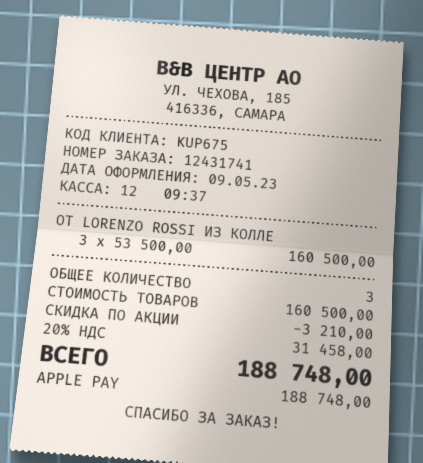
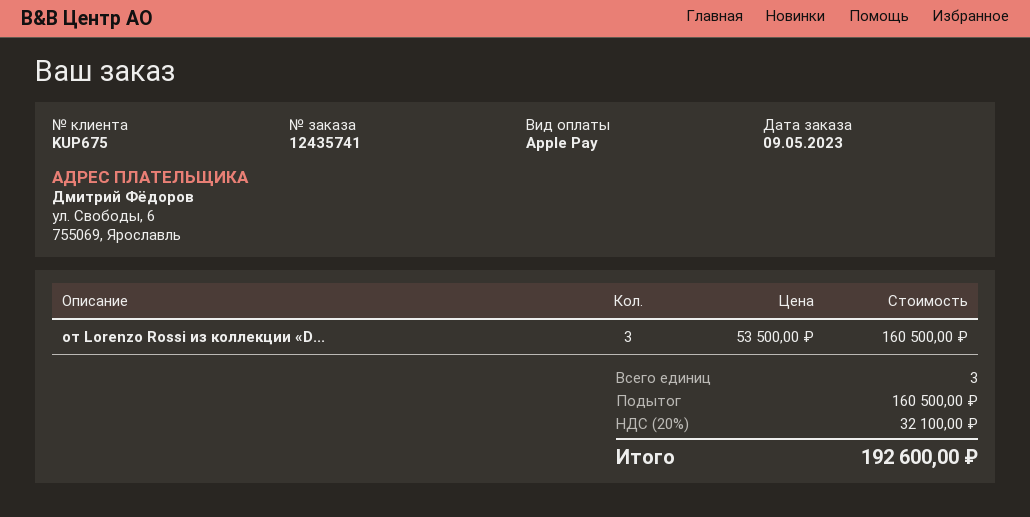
order number: 12431741 -> 12435741
discount: 3210.00 -> none
tax: 20% = 31458.00 -> 20% = 32100.00
total: 188748.00 -> 192600.00

